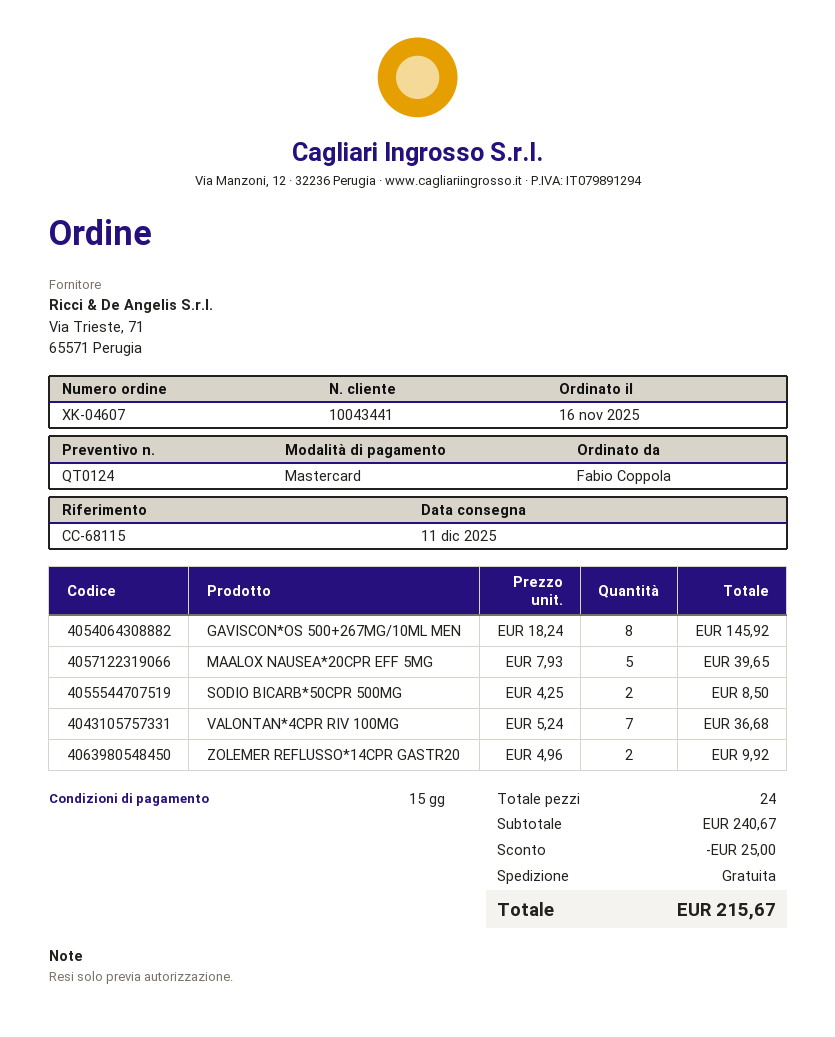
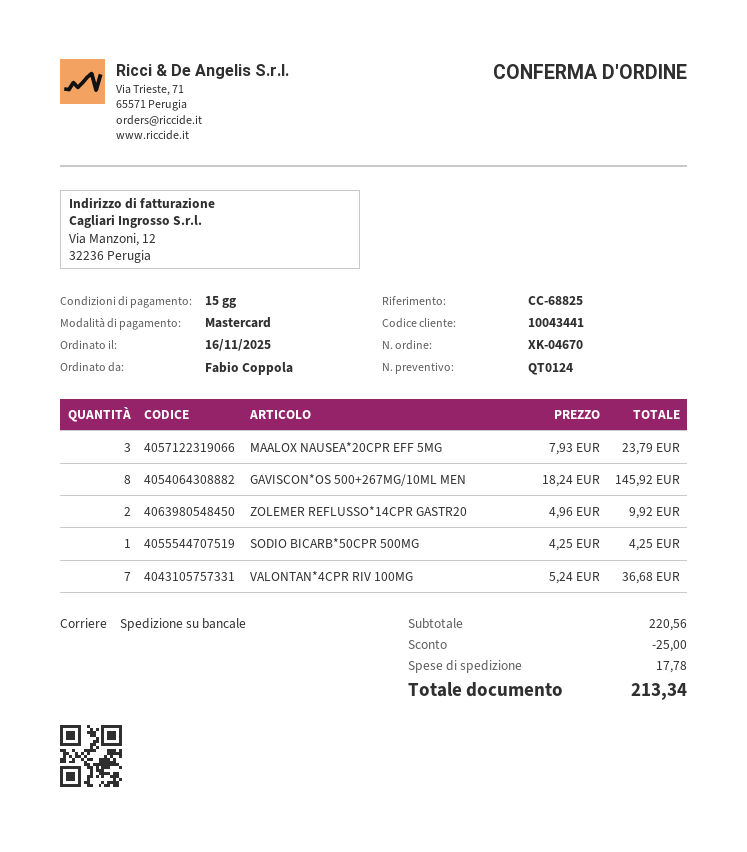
order number: XK-04607 -> XK-04670
reference: CC-68115 -> CC-68825
MAALOX NAUSEA*20CPR EFF 5MG: 5 x 7.93 = 39.65 -> 3 x 7.93 = 23.79
SODIO BICARB*50CPR 500MG: 2 x 4.25 = 8.50 -> 1 x 4.25 = 4.25
subtotal: 240.67 -> 220.56
shipping: 0.00 -> 17.78
total: 215.67 -> 213.34

